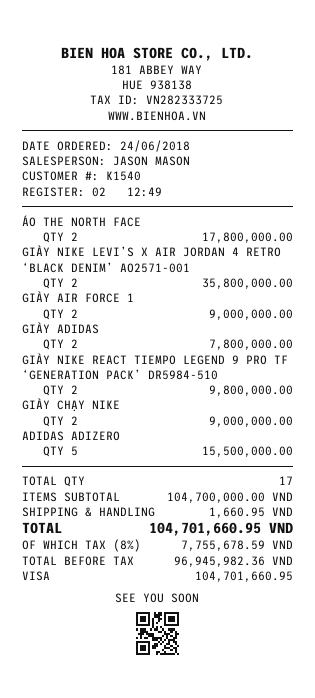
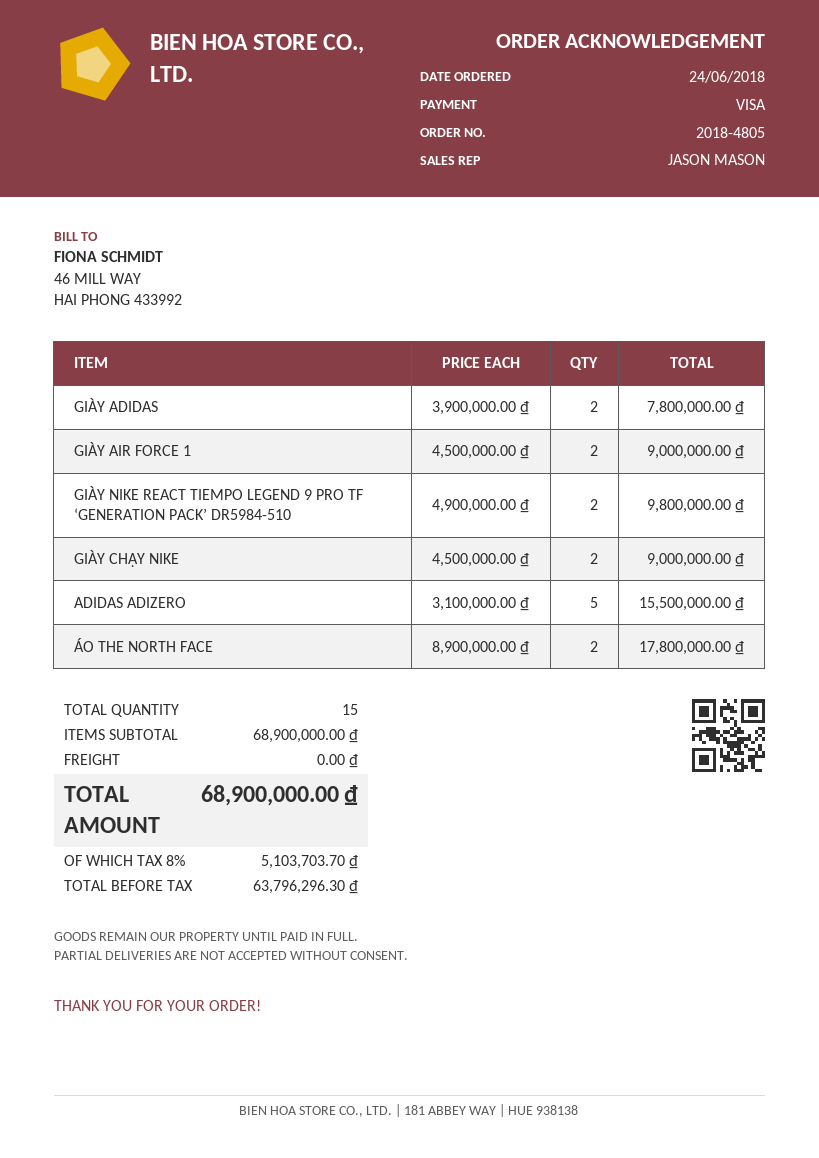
GIÀY NIKE LEVI’S X AIR JORDAN 4 RETRO ‘BLACK DENIM’ AO2571-001: 2 for 35800000.00 -> none
total quantity: 17 -> 15
subtotal: 104700000.00 -> 68900000.00
shipping: 1660.95 -> 0.00
net: 96945982.36 -> 63796296.30
tax: 8% = 7755678.59 -> 8% = 5103703.70
total: 104701660.95 -> 68900000.00

